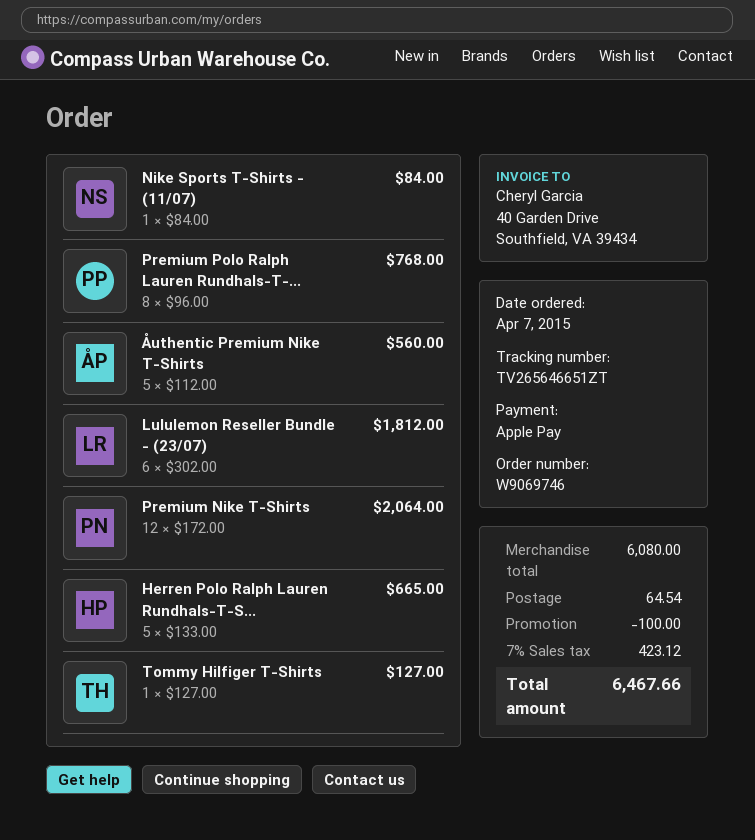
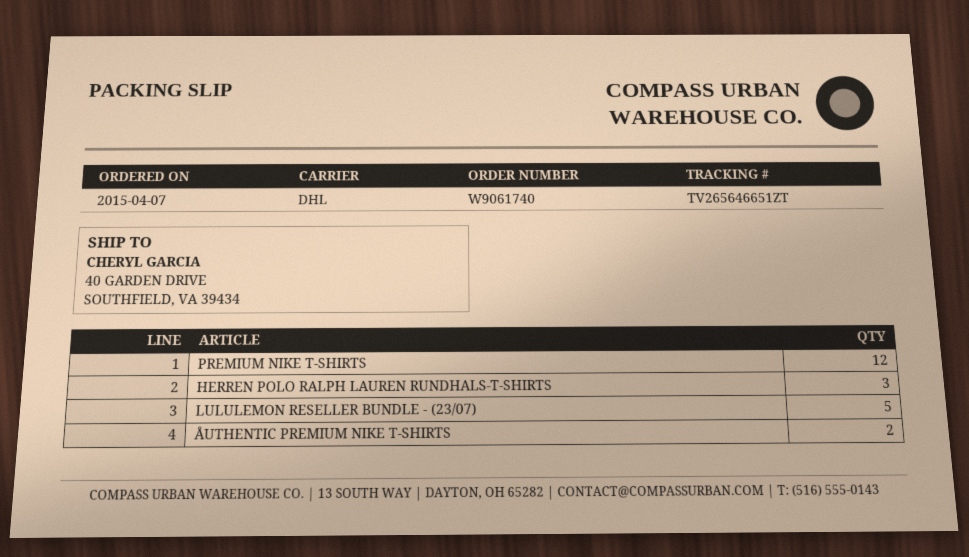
order number: W9069746 -> W9061740
Nike Sports T-Shirts - (11/07): 1 -> none
Premium Polo Ralph Lauren Rundhals-T-...: 8 -> none
Åuthentic Premium Nike T-Shirts: 5 -> 2
Lululemon Reseller Bundle - (23/07): 6 -> 5
Herren Polo Ralph Lauren Rundhals-T-S...: 5 -> 3
Tommy Hilfiger T-Shirts: 1 -> none

